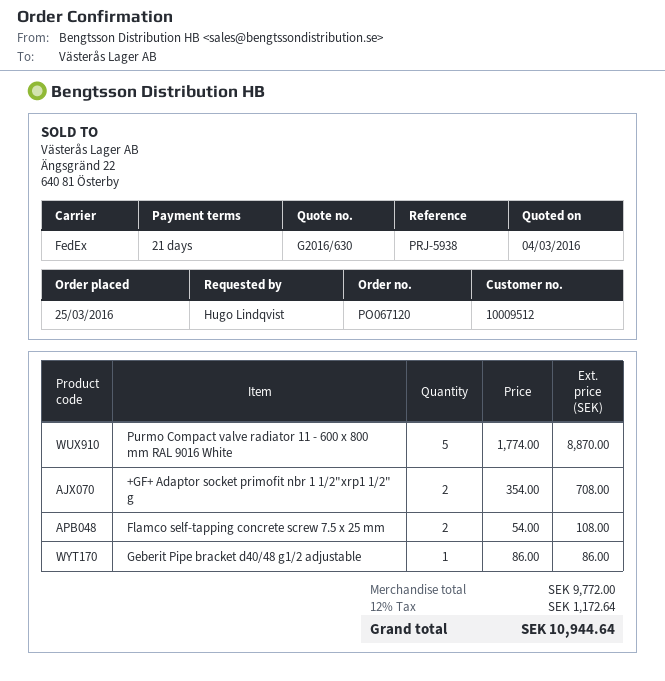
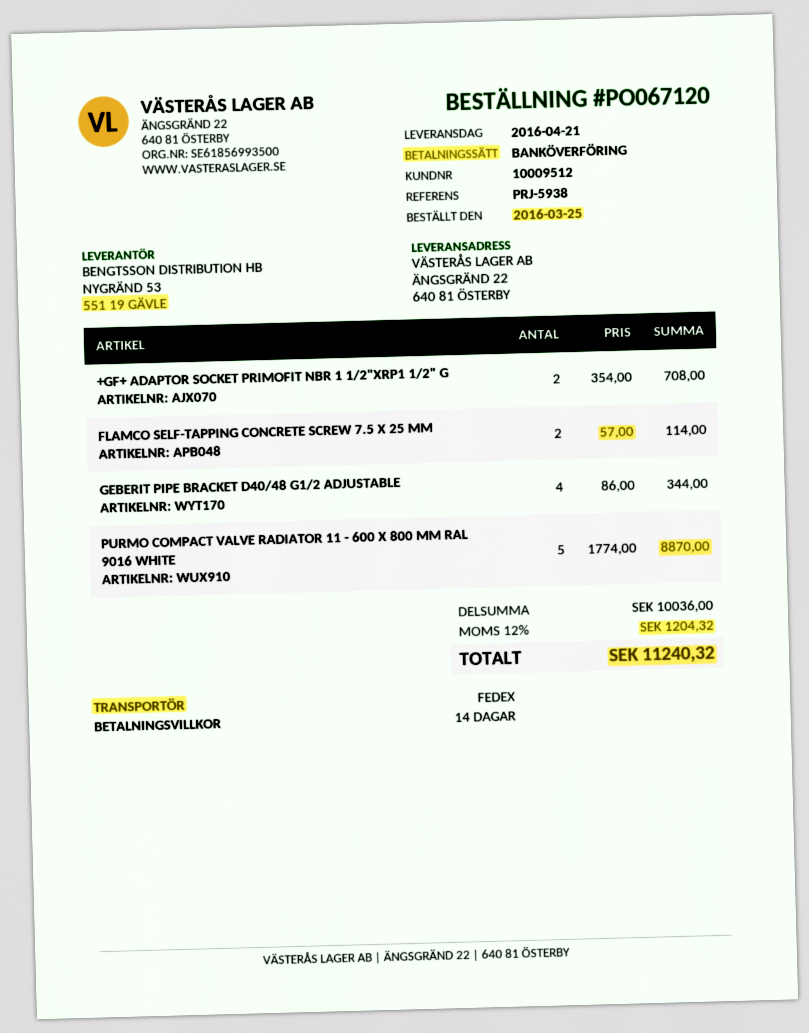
payment terms: 21 days -> 14 days
Flamco self-tapping concrete screw 7.5 x 25 mm: 2 x 54.00 = 108.00 -> 2 x 57.00 = 114.00
Geberit Pipe bracket d40/48 g1/2 adjustable: 1 x 86.00 = 86.00 -> 4 x 86.00 = 344.00
subtotal: 9772.00 -> 10036.00
tax: 12% = 1172.64 -> 12% = 1204.32
total: 10944.64 -> 11240.32

